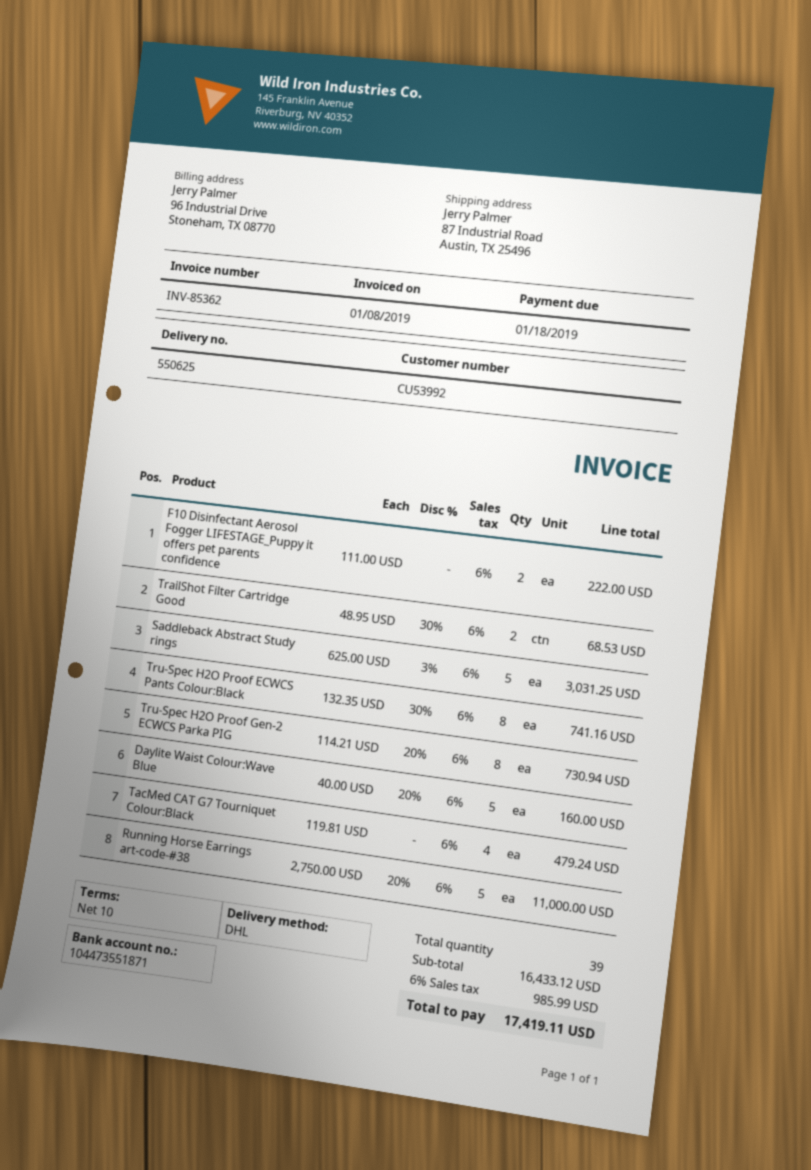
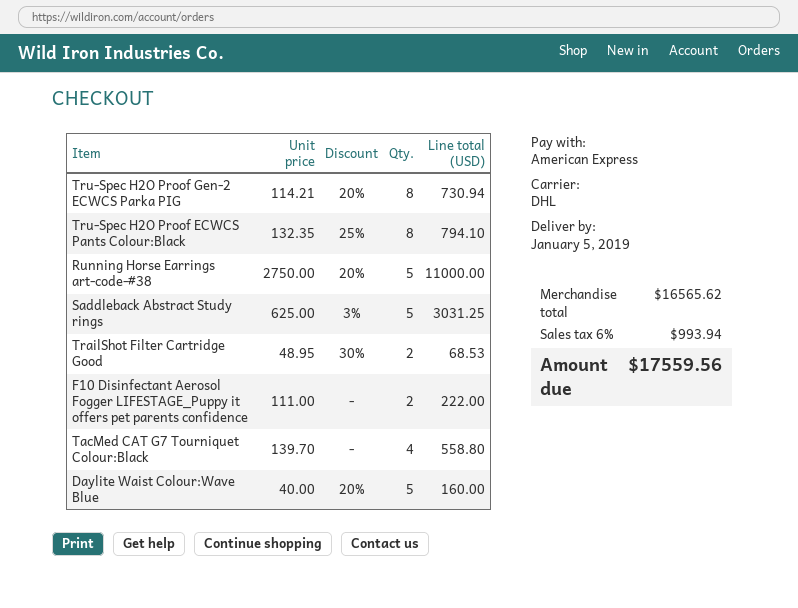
Tru-Spec H2O Proof ECWCS Pants Colour:Black: 8 x 132.35 - 30% = 741.16 -> 8 x 132.35 - 25% = 794.10
TacMed CAT G7 Tourniquet Colour:Black: 4 x 119.81 = 479.24 -> 4 x 139.70 = 558.80
subtotal: 16433.12 -> 16565.62
tax: 6% = 985.99 -> 6% = 993.94
total: 17419.11 -> 17559.56

